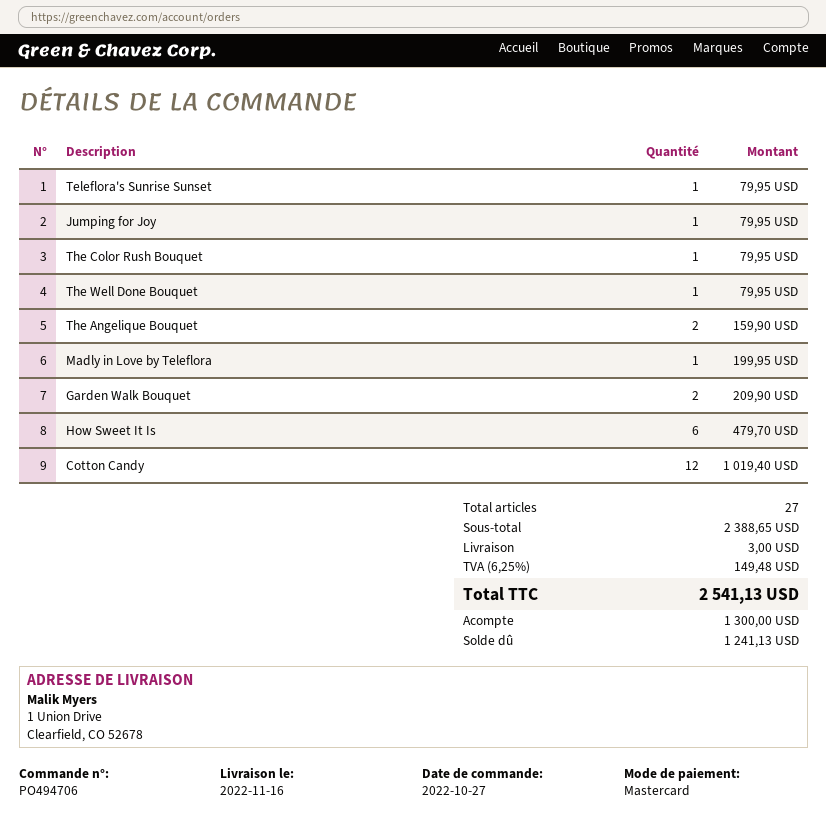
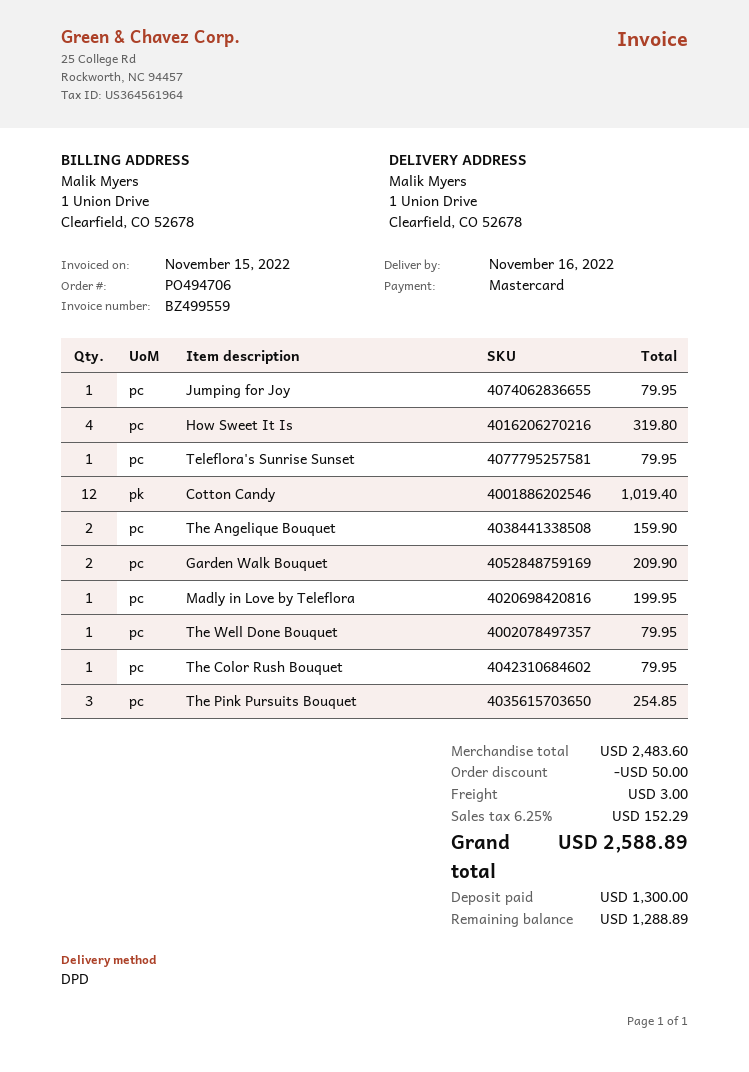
How Sweet It Is: 6 for 479.70 -> 4 for 319.80
The Pink Pursuits Bouquet: none -> 3 for 254.85
subtotal: 2388.65 -> 2483.60
discount: none -> 50.00
tax: 6.25% = 149.48 -> 6.25% = 152.29
total: 2541.13 -> 2588.89
balance: 1241.13 -> 1288.89

